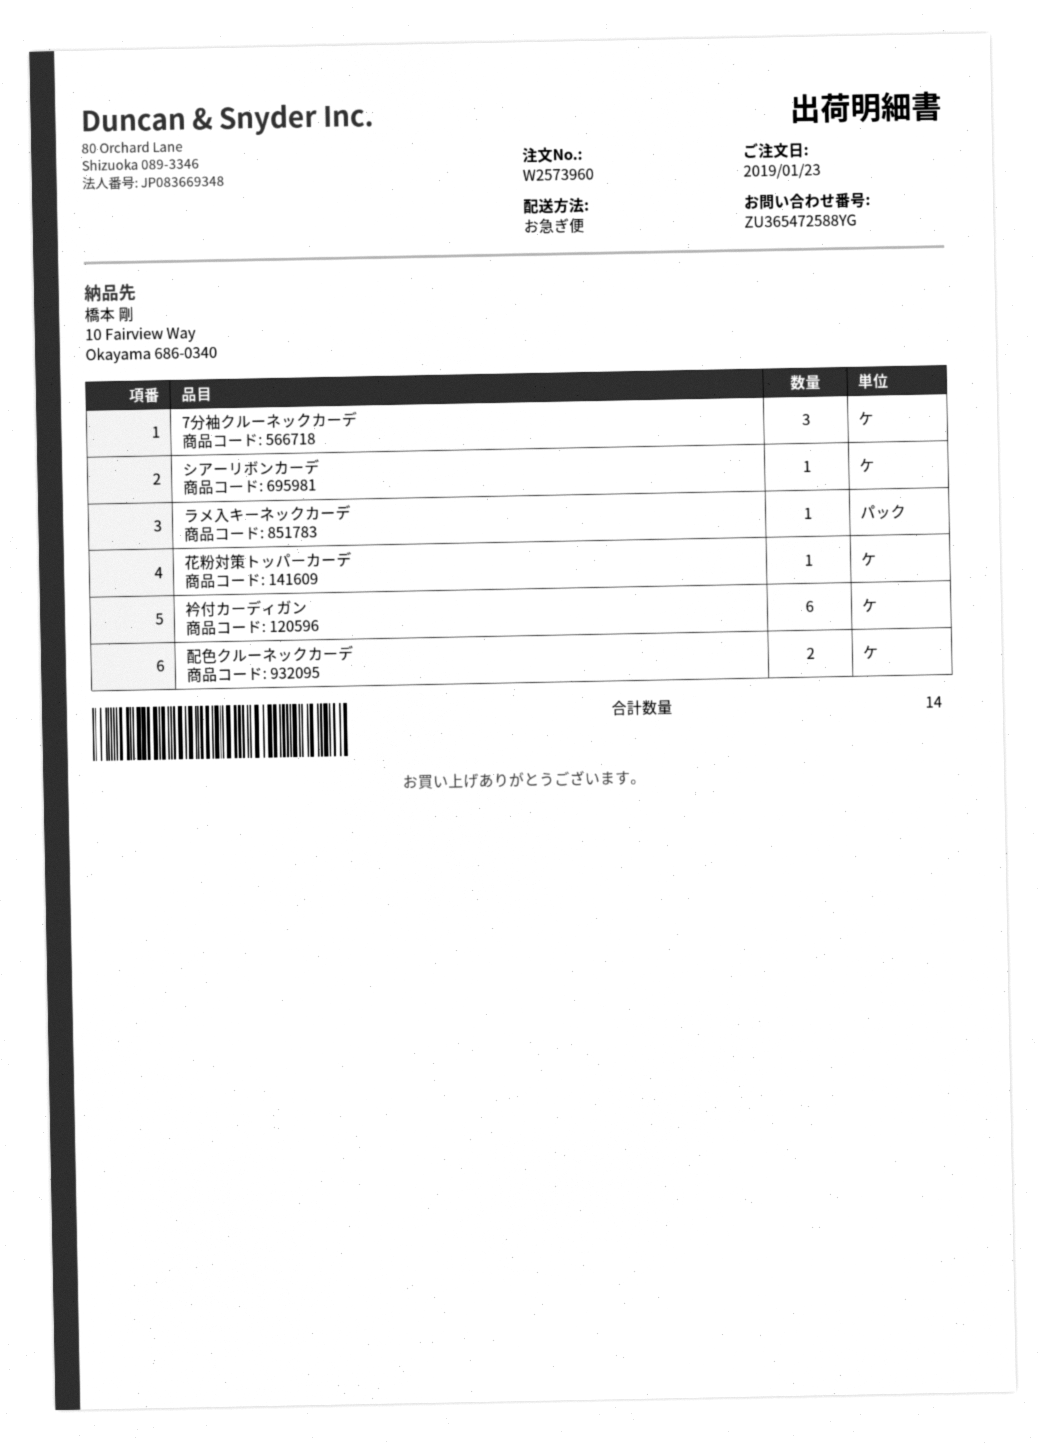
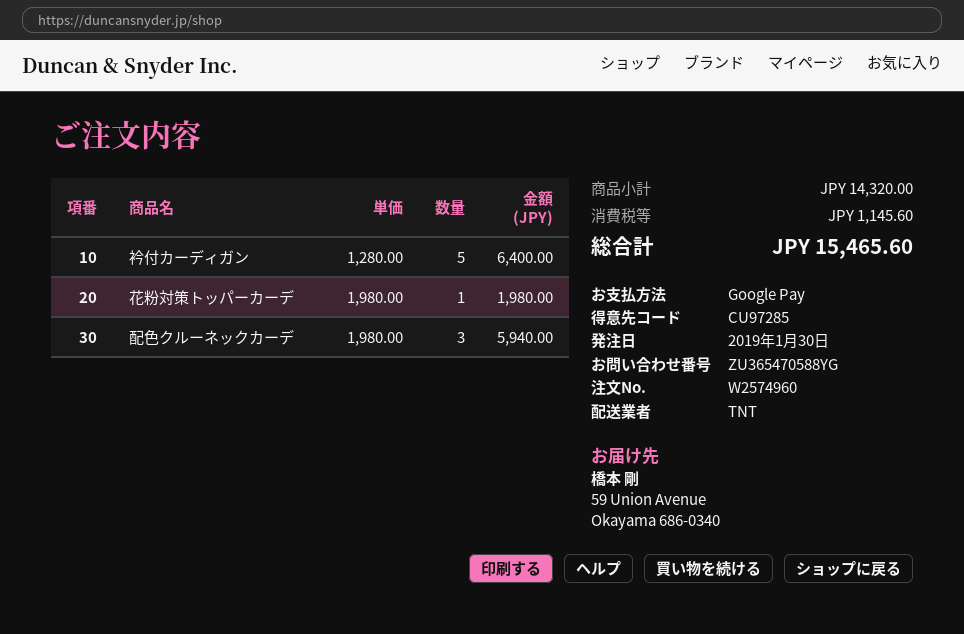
order number: W2573960 -> W2574960
order date: 2019-01-23 -> 2019-01-30
shipping method: express -> TNT
tracking number: ZU365472588YG -> ZU365470588YG
ship to: 10 Fairview Way, Okayama 686-0340 -> 59 Union Avenue, Okayama 686-0340
7分袖クルーネックカーデ: 3 -> none
シアーリボンカーデ: 1 -> none
ラメ入キーネックカーデ: 1 -> none
衿付カーディガン: 6 -> 5
配色クルーネックカーデ: 2 -> 3

